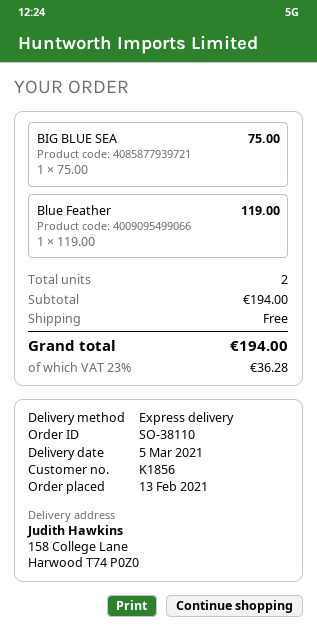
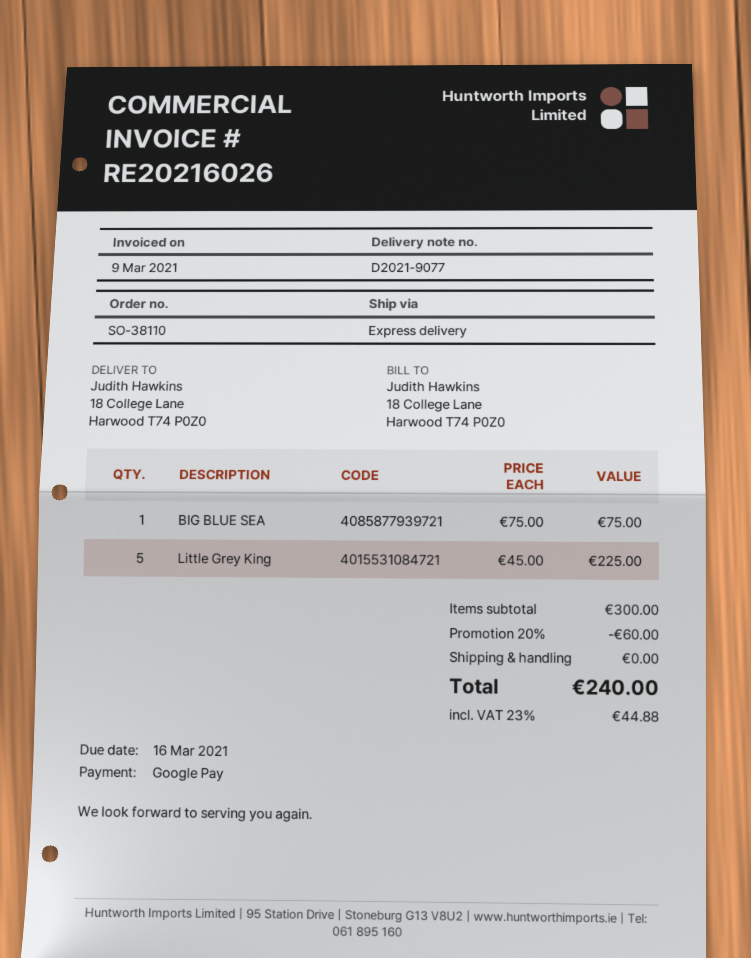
ship to: 158 College Lane, Harwood T74 P0Z0 -> 18 College Lane, Harwood T74 P0Z0
Blue Feather: 1 x 119.00 = 119.00 -> none
Little Grey King: none -> 5 x 45.00 = 225.00
subtotal: 194.00 -> 300.00
discount: none -> 20% = 60.00
tax: 23% = 36.28 -> 23% = 44.88
total: 194.00 -> 240.00

